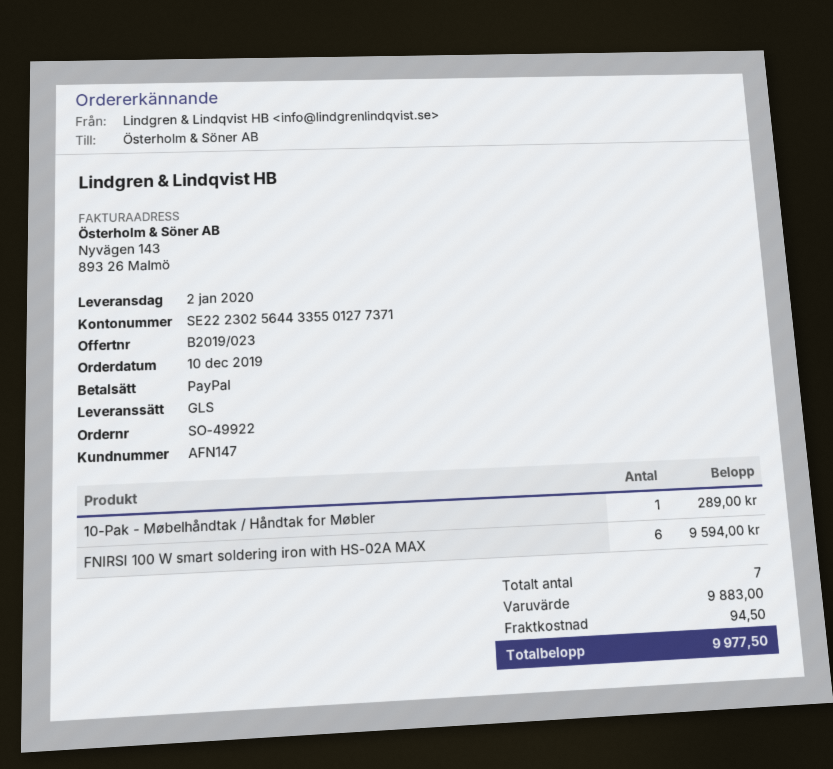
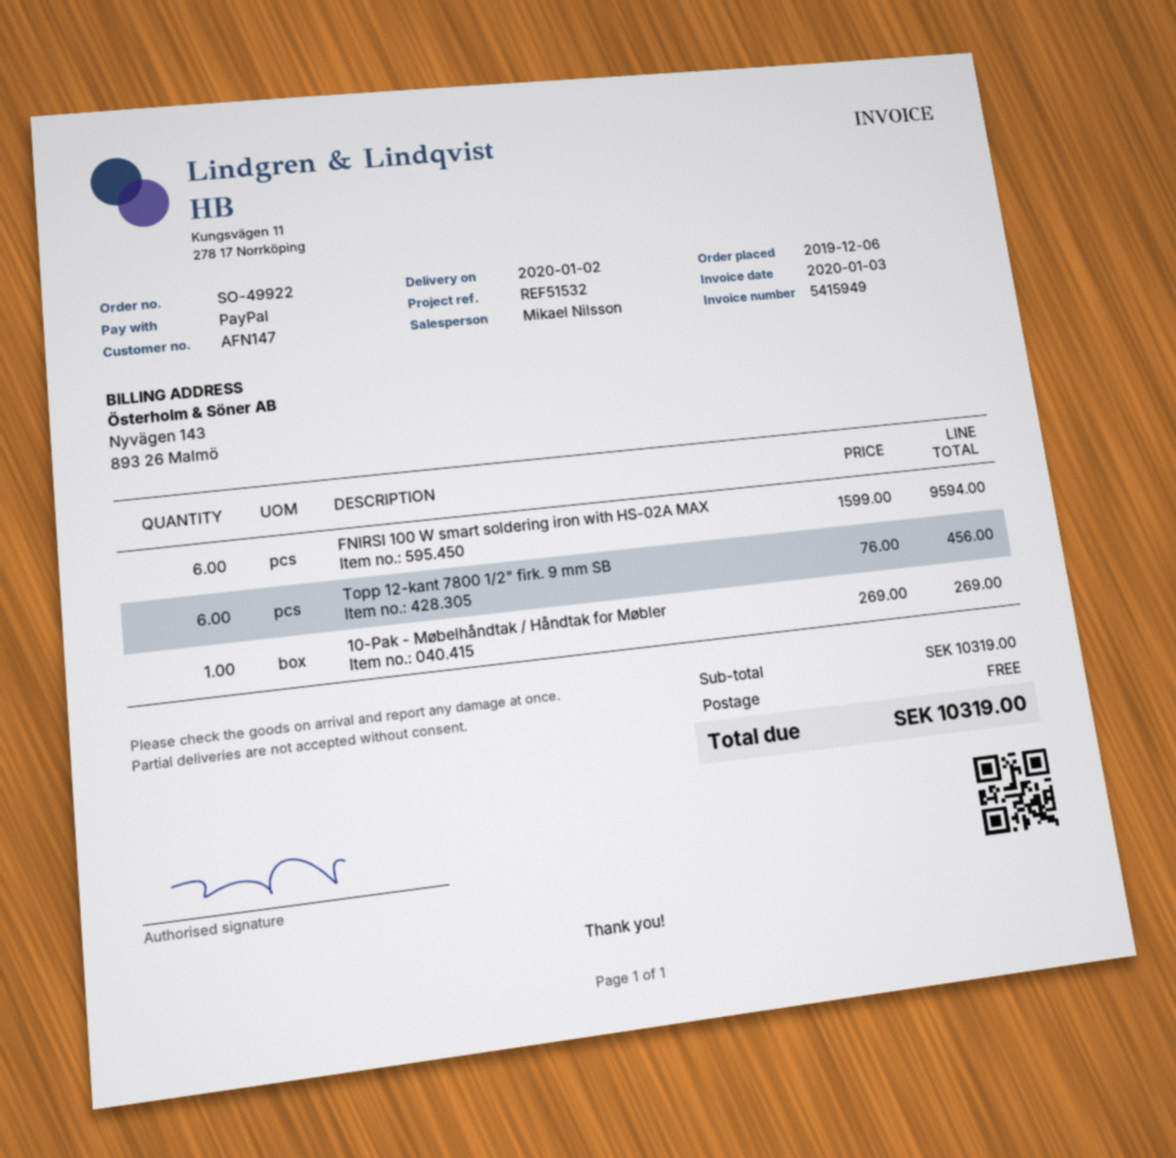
order date: 2019-12-10 -> 2019-12-06
10-Pak - Møbelhåndtak / Håndtak for Møbler: 1 for 289.00 -> 1 for 269.00
Topp 12-kant 7800 1/2" firk. 9 mm SB: none -> 6 for 456.00
subtotal: 9883.00 -> 10319.00
shipping: 94.50 -> 0.00
total: 9977.50 -> 10319.00

